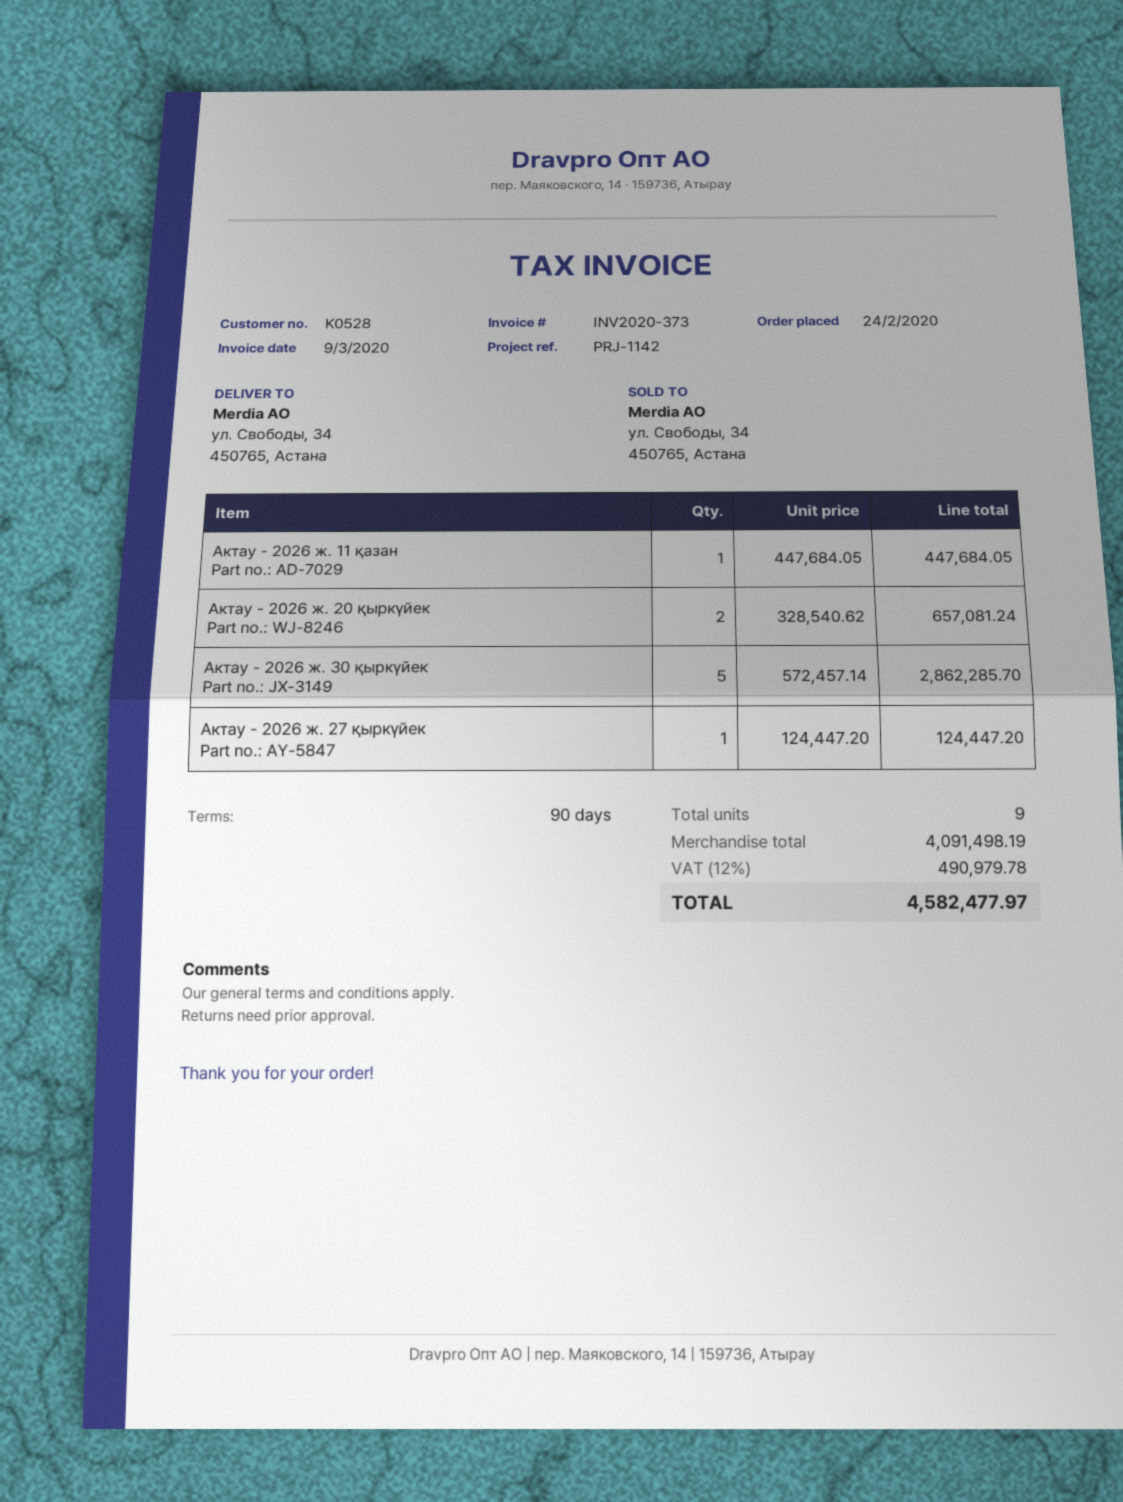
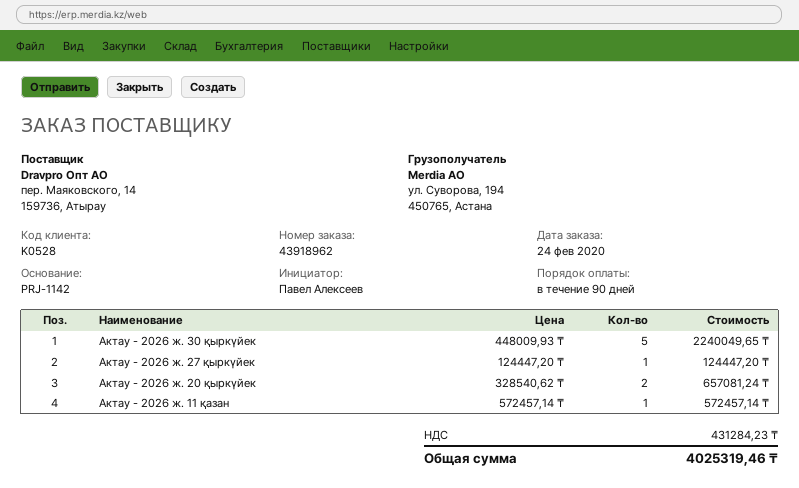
ship to: ул. Свободы, 34, 450765, Астана -> ул. Суворова, 194, 450765, Астана
Актау - 2026 ж. 11 қазан: 1 x 447684.05 = 447684.05 -> 1 x 572457.14 = 572457.14
Актау - 2026 ж. 30 қыркүйек: 5 x 572457.14 = 2862285.70 -> 5 x 448009.93 = 2240049.65
tax: 490979.78 -> 431284.23
total: 4582477.97 -> 4025319.46

